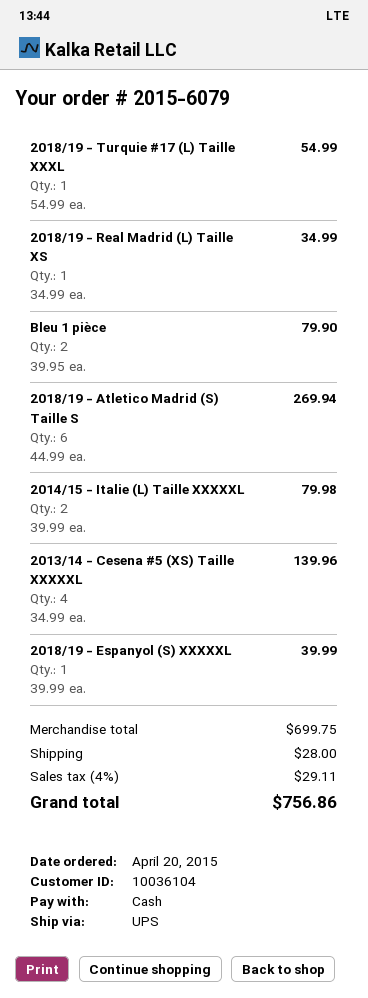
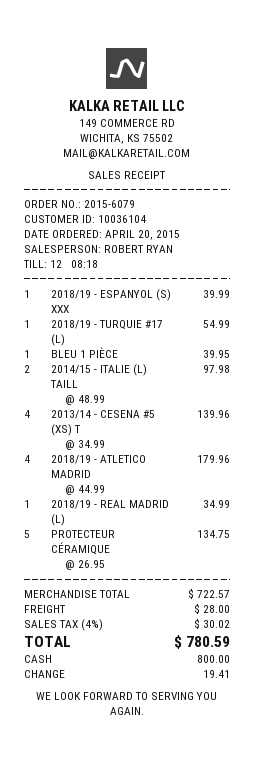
Bleu 1 pièce: 2 x 39.95 = 79.90 -> 1 x 39.95 = 39.95
2018/19 - Atletico Madrid (S) Taille S: 6 x 44.99 = 269.94 -> 4 x 44.99 = 179.96
2014/15 - Italie (L) Taille XXXXXL: 2 x 39.99 = 79.98 -> 2 x 48.99 = 97.98
PROTECTEUR CÉRAMIQUE: none -> 5 x 26.95 = 134.75
subtotal: 699.75 -> 722.57
tax: 4% = 29.11 -> 4% = 30.02
total: 756.86 -> 780.59

